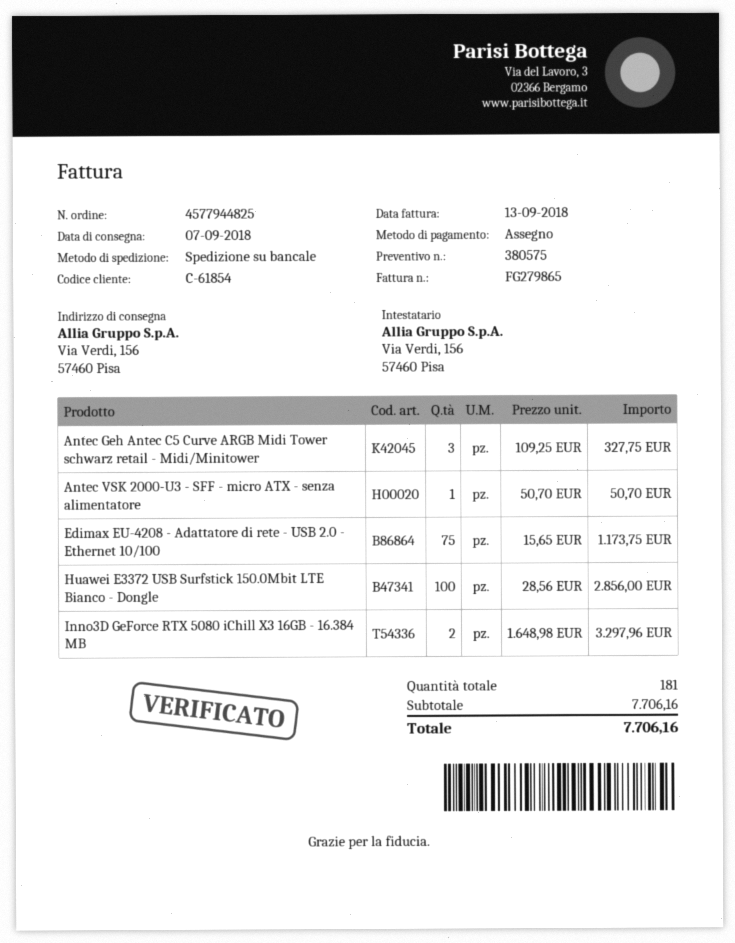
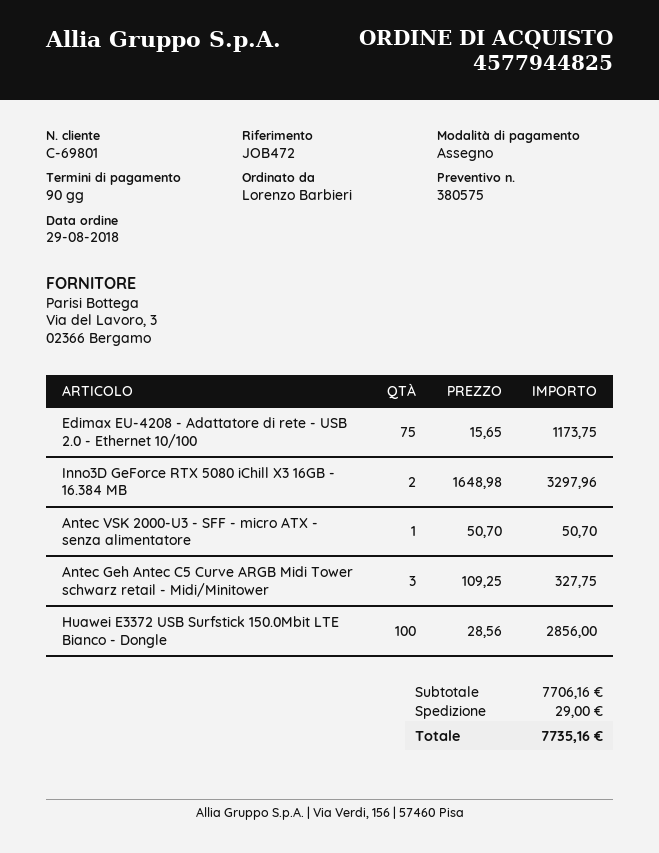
customer number: C-61854 -> C-69801
shipping: none -> 29.00
total: 7706.16 -> 7735.16

